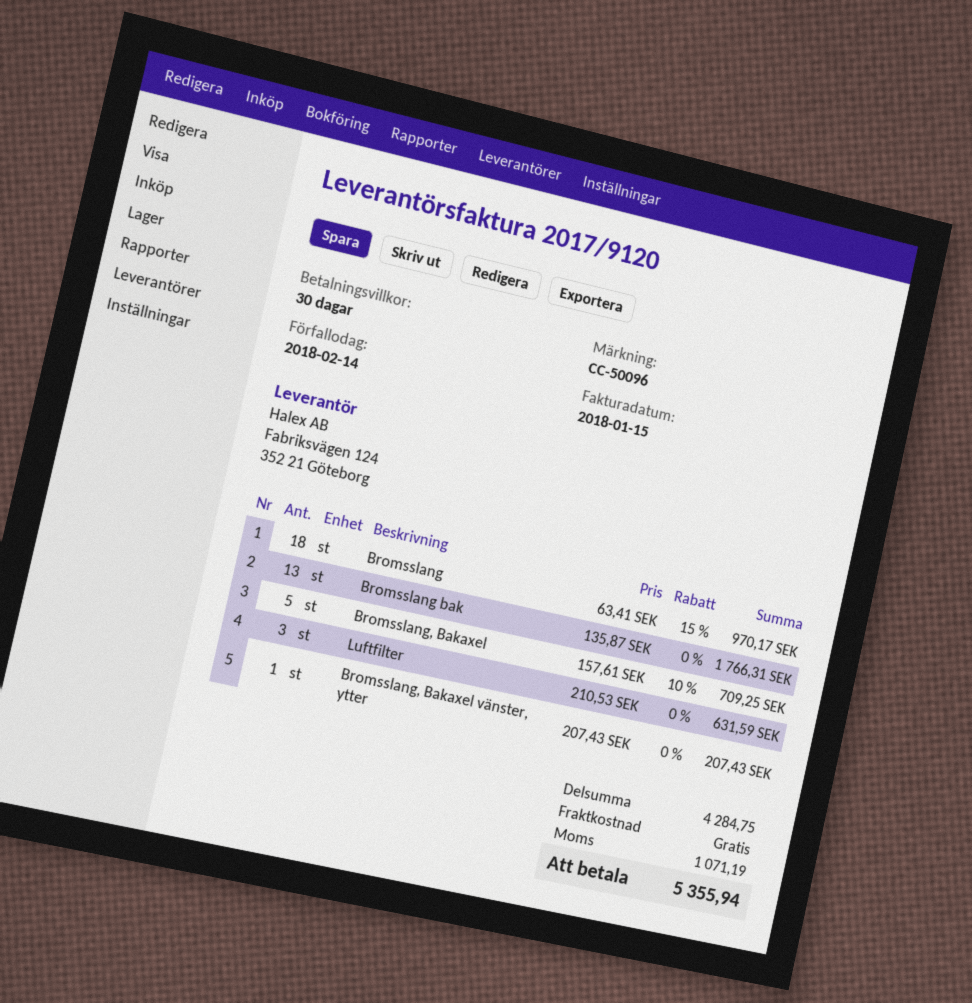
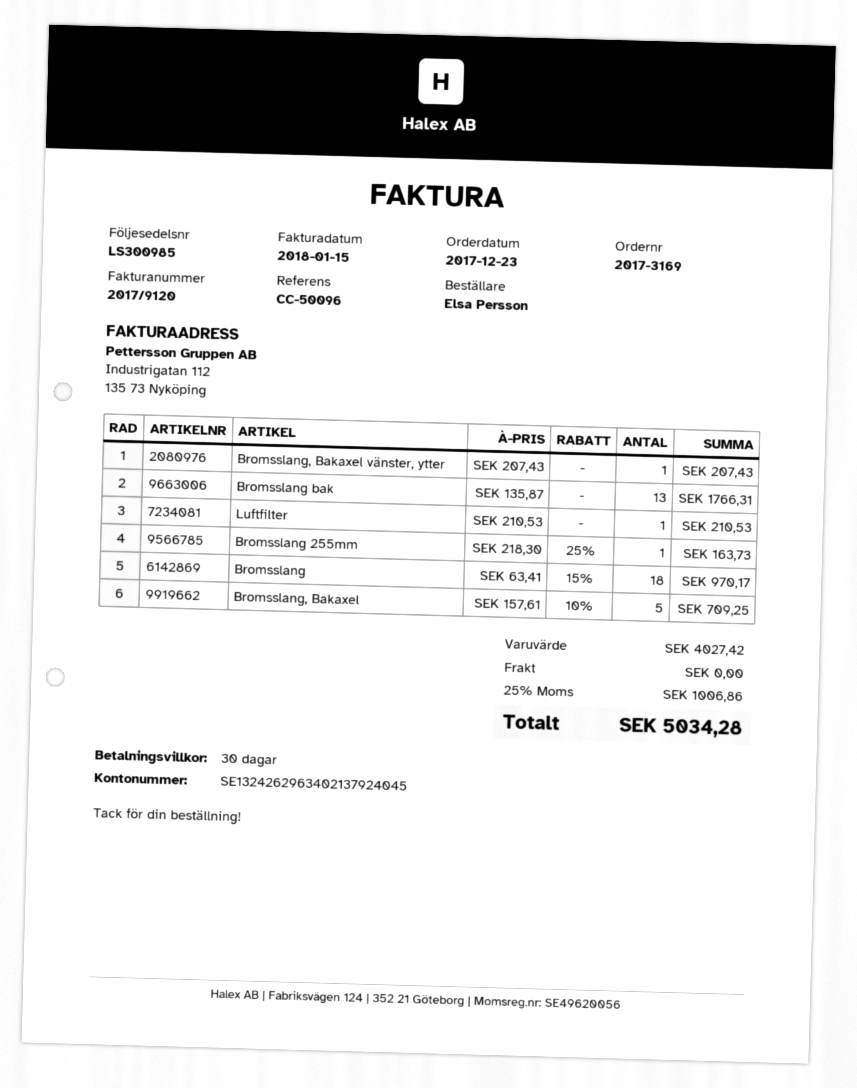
Luftfilter: 3 x 210.53 = 631.59 -> 1 x 210.53 = 210.53
Bromsslang 255mm: none -> 1 x 218.30 - 25% = 163.73
subtotal: 4284.75 -> 4027.42
tax: 1071.19 -> 1006.86
total: 5355.94 -> 5034.28

